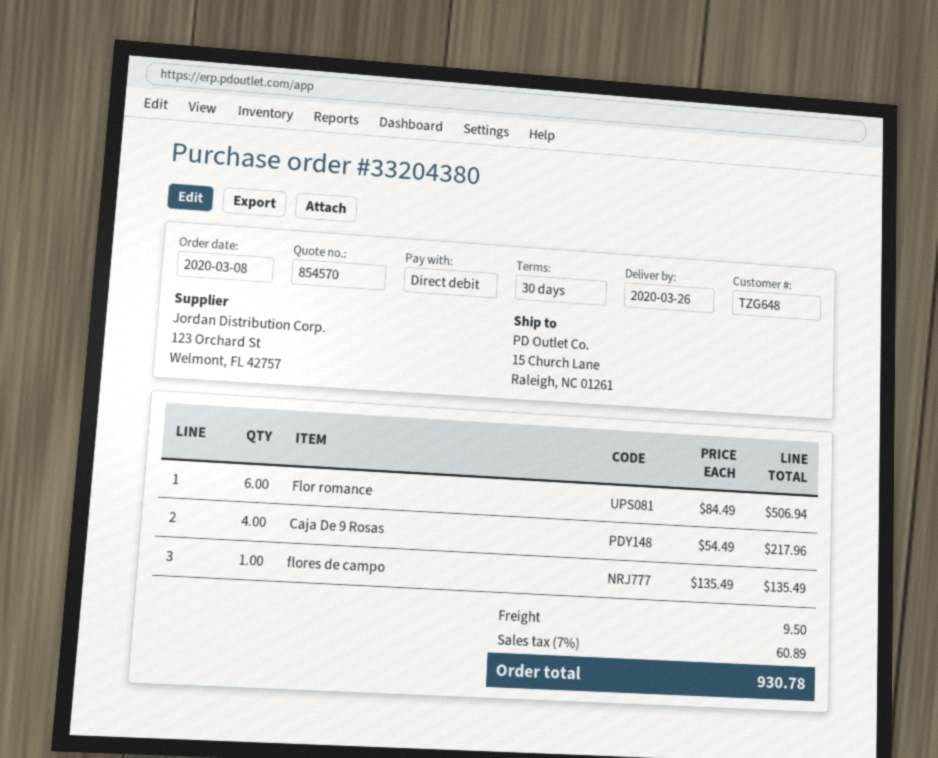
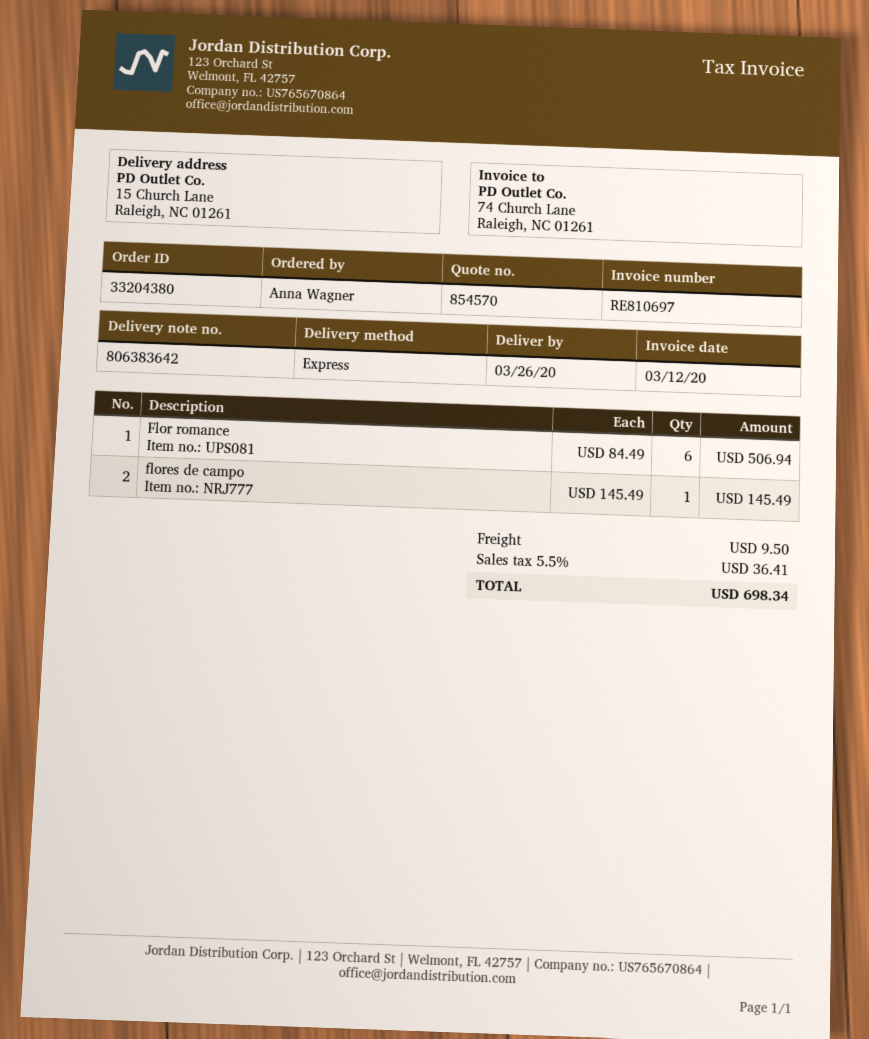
Caja De 9 Rosas: 4 x 54.49 = 217.96 -> none
flores de campo: 1 x 135.49 = 135.49 -> 1 x 145.49 = 145.49
tax: 7% = 60.89 -> 5.5% = 36.41
total: 930.78 -> 698.34

